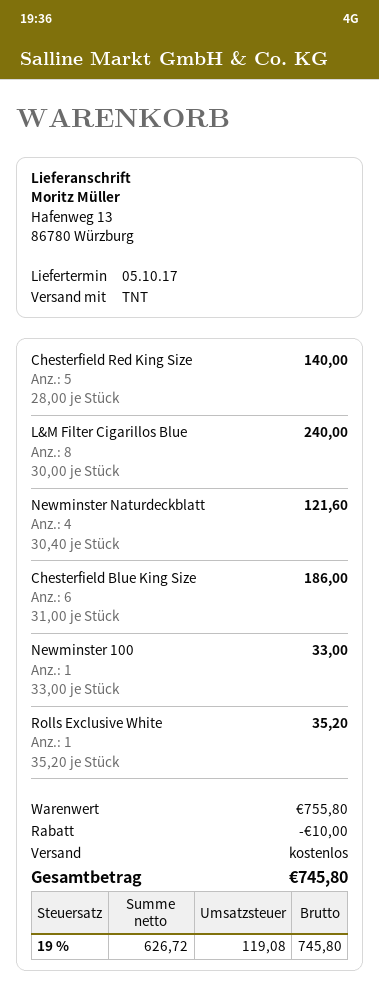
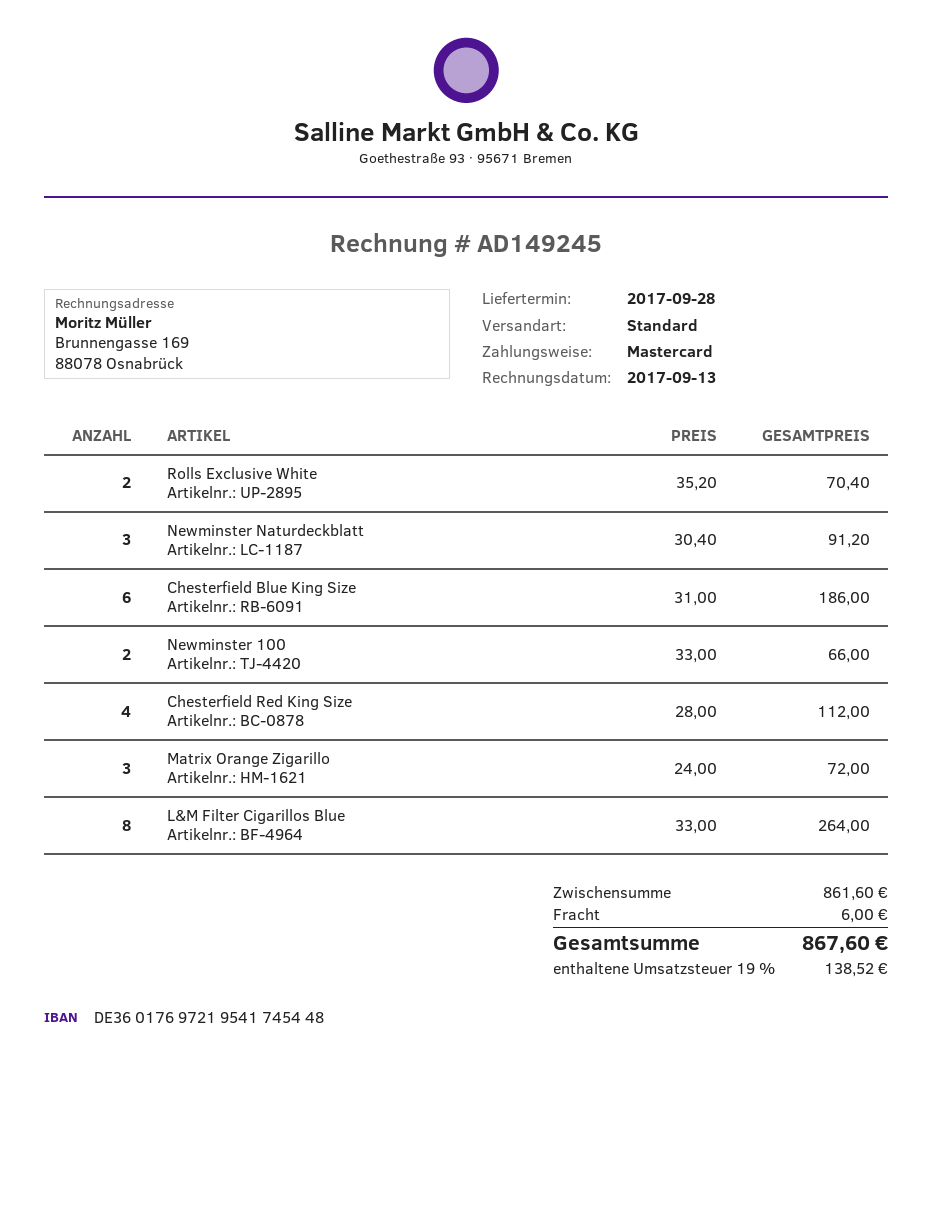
delivery date: 2017-10-05 -> 2017-09-28
shipping method: TNT -> standard
Chesterfield Red King Size: 5 x 28.00 = 140.00 -> 4 x 28.00 = 112.00
L&M Filter Cigarillos Blue: 8 x 30.00 = 240.00 -> 8 x 33.00 = 264.00
Newminster Naturdeckblatt: 4 x 30.40 = 121.60 -> 3 x 30.40 = 91.20
Newminster 100: 1 x 33.00 = 33.00 -> 2 x 33.00 = 66.00
Rolls Exclusive White: 1 x 35.20 = 35.20 -> 2 x 35.20 = 70.40
Matrix Orange Zigarillo: none -> 3 x 24.00 = 72.00
subtotal: 755.80 -> 861.60
discount: 10.00 -> none
shipping: 0.00 -> 6.00
tax: 19% = 119.08 -> 19% = 138.52
total: 745.80 -> 867.60

